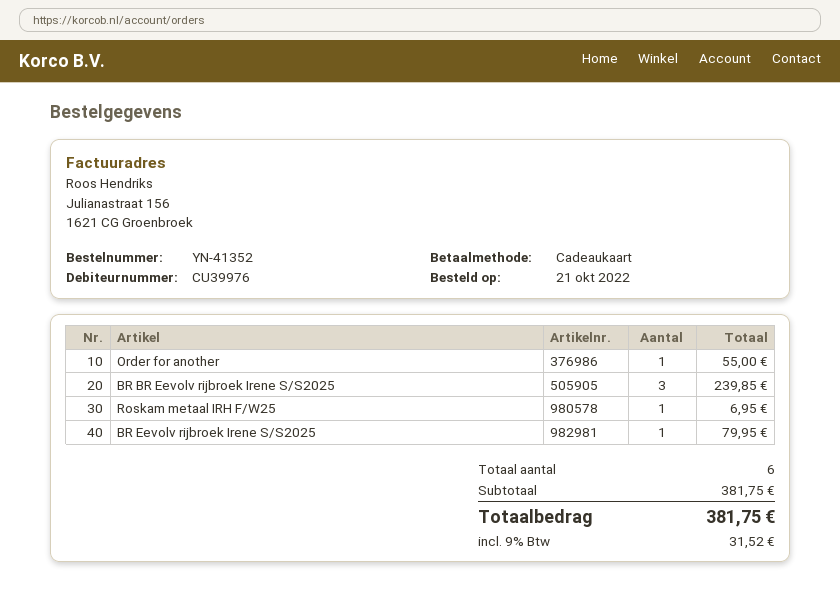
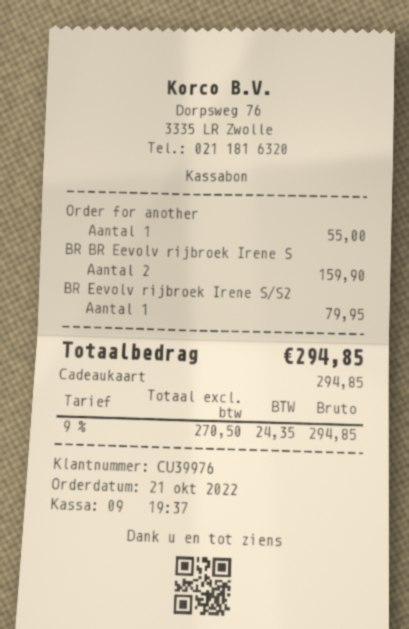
BR BR Eevolv rijbroek Irene S/S2025: 3 for 239.85 -> 2 for 159.90
Roskam metaal IRH F/W25: 1 for 6.95 -> none
tax: 9% = 31.52 -> 9% = 24.35
total: 381.75 -> 294.85

